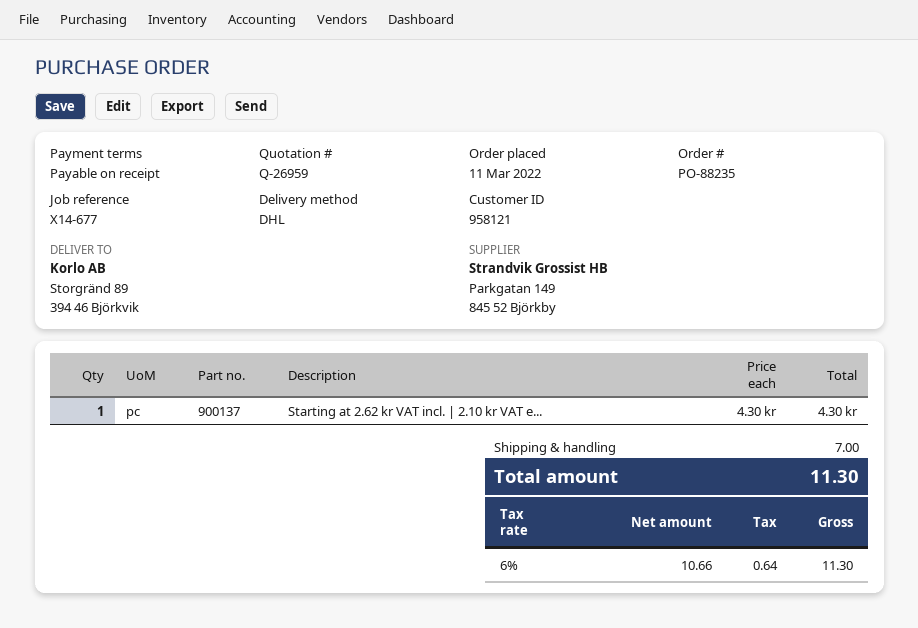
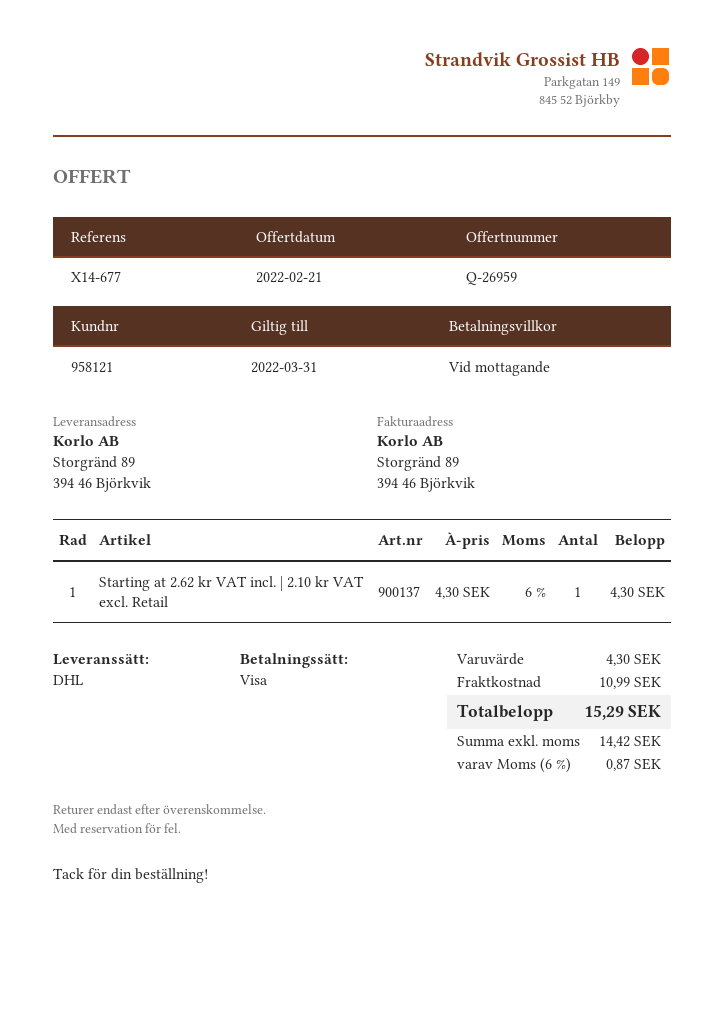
shipping: 7.00 -> 10.99
net: 10.66 -> 14.42
tax: 6% = 0.64 -> 6% = 0.87
total: 11.30 -> 15.29

